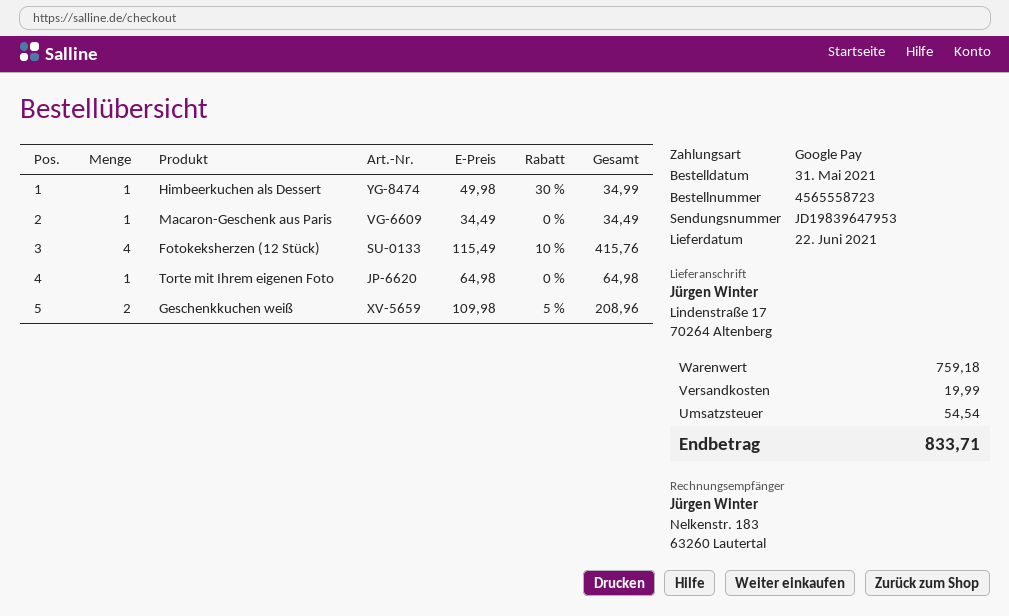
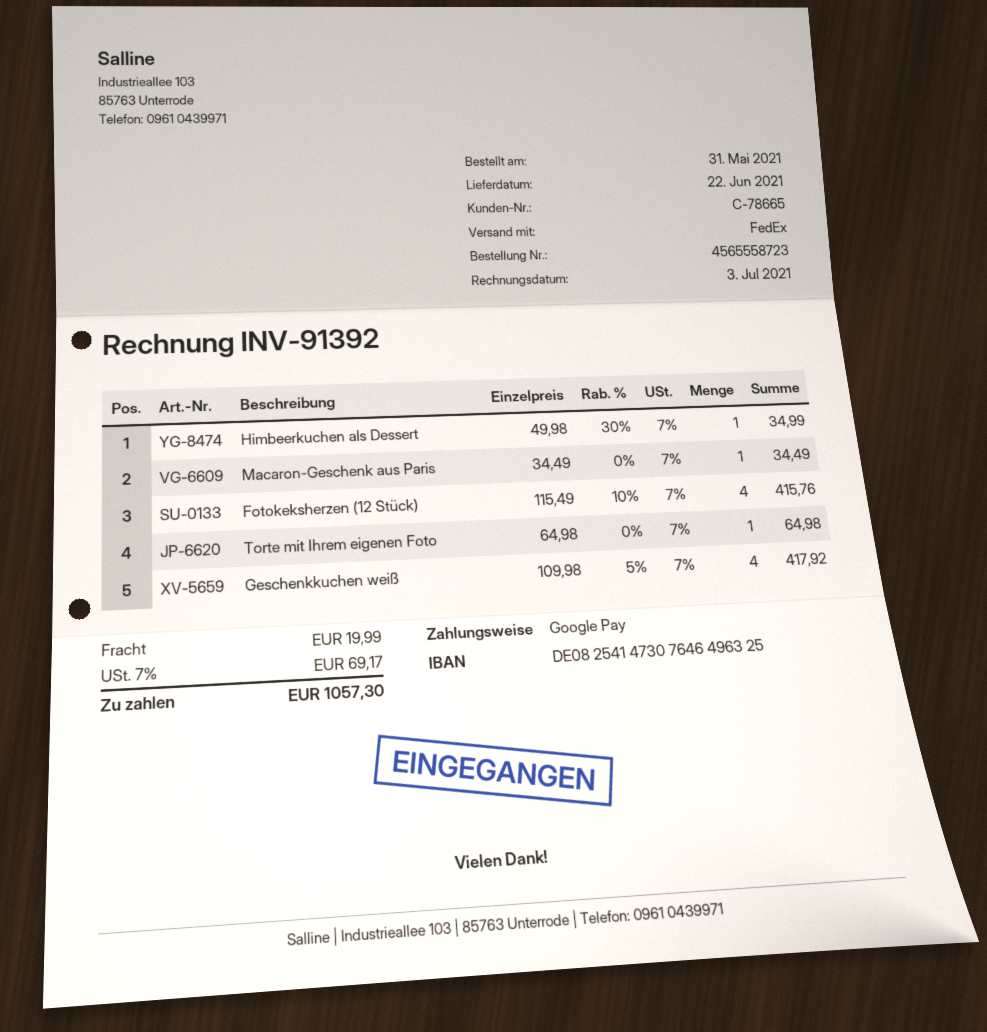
Geschenkkuchen weiß: 2 x 109.98 - 5% = 208.96 -> 4 x 109.98 - 5% = 417.92
tax: 54.54 -> 69.17
total: 833.71 -> 1057.30

